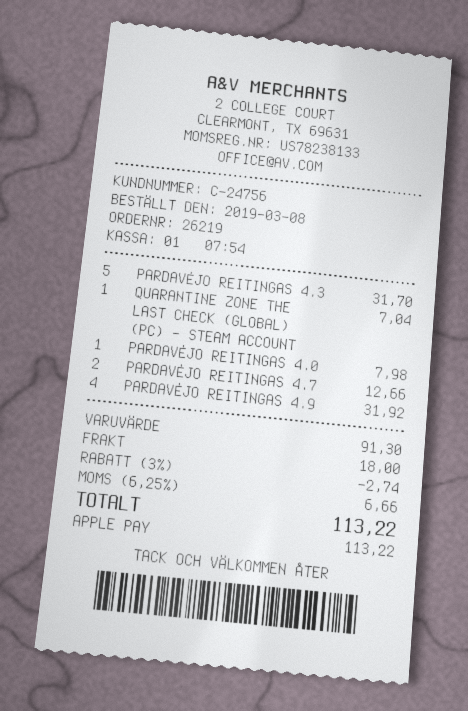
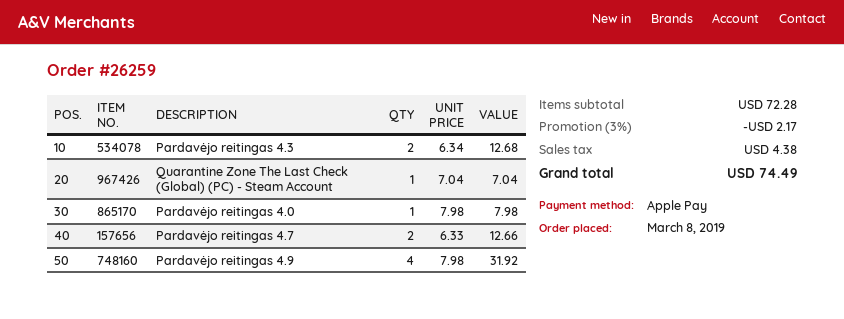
order number: 26219 -> 26259
PARDAVĖJO REITINGAS 4.3: 5 for 31.70 -> 2 for 12.68
subtotal: 91.30 -> 72.28
discount: 3% = 2.74 -> 3% = 2.17
shipping: 18.00 -> none
tax: 6.66 -> 4.38
total: 113.22 -> 74.49

